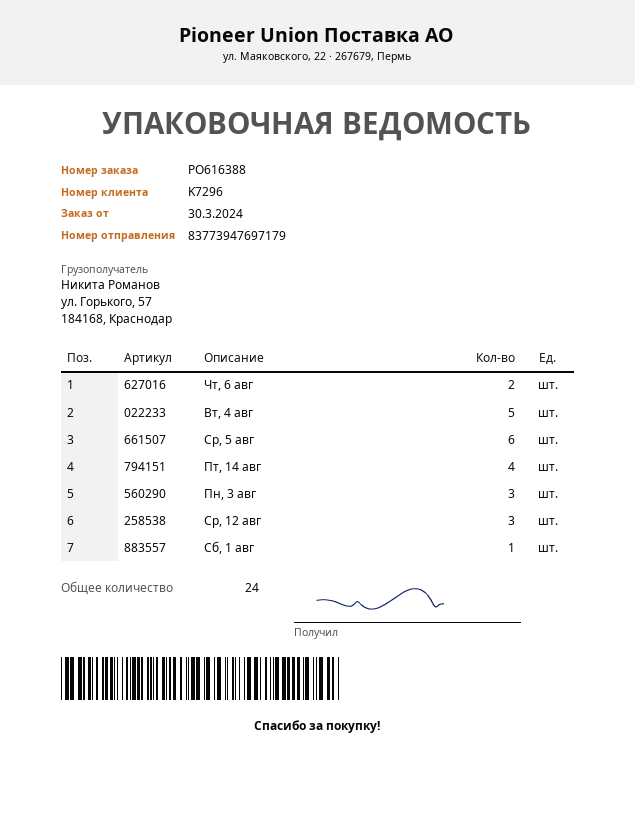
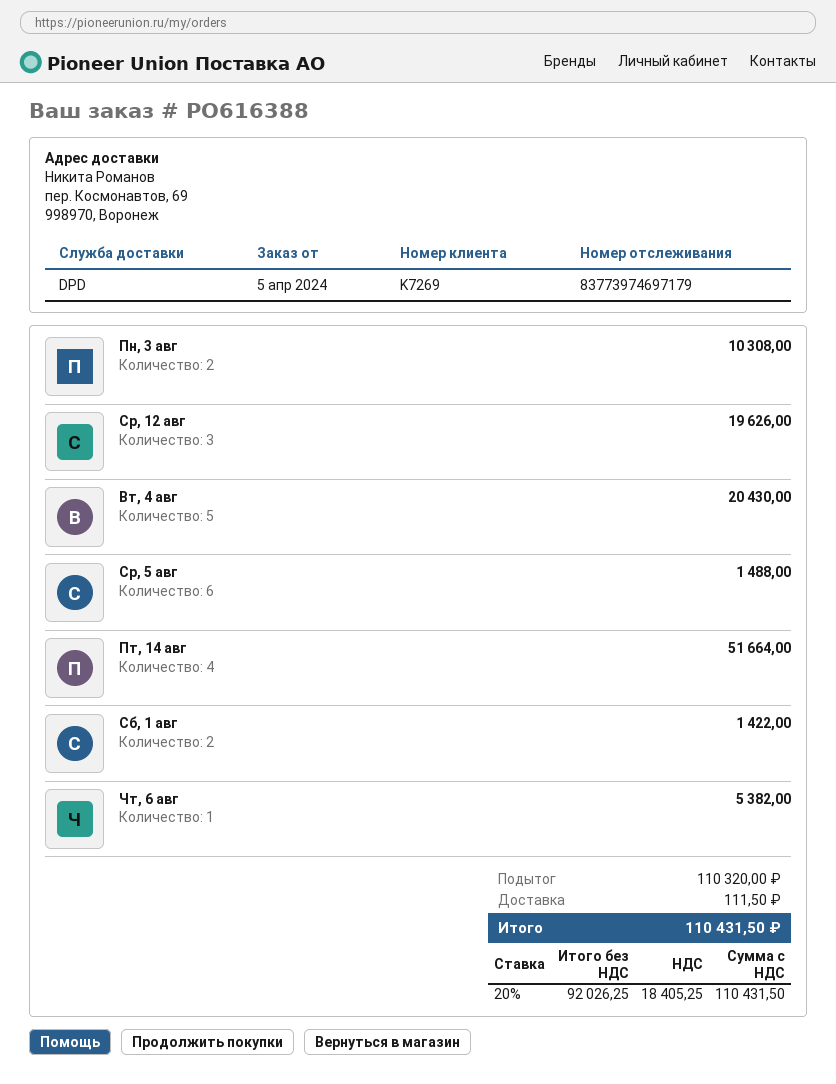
order date: 2024-03-30 -> 2024-04-05
customer number: K7296 -> K7269
tracking number: 83773947697179 -> 83773974697179
ship to: ул. Горького, 57, 184168, Краснодар -> пер. Космонавтов, 69, 998970, Воронеж
Чт, 6 авг: 2 -> 1
Пн, 3 авг: 3 -> 2
Сб, 1 авг: 1 -> 2

